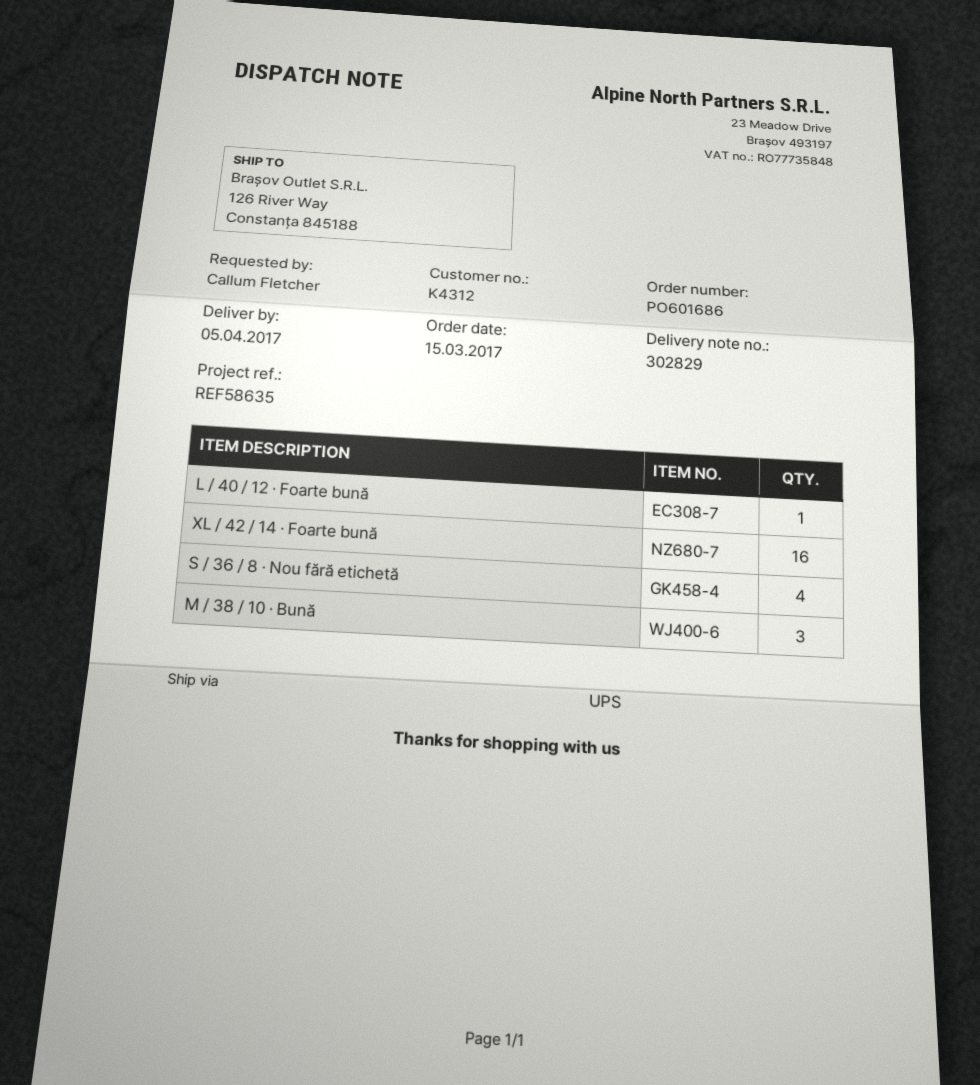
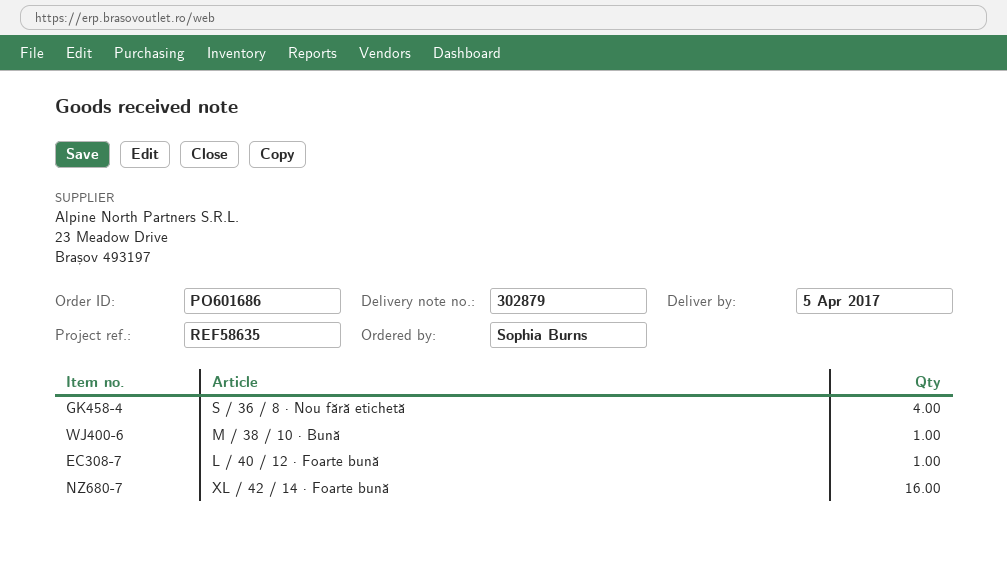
delivery note number: 302829 -> 302879
ordered by: Callum Fletcher -> Sophia Burns
M / 38 / 10 · Bună: 3 -> 1

